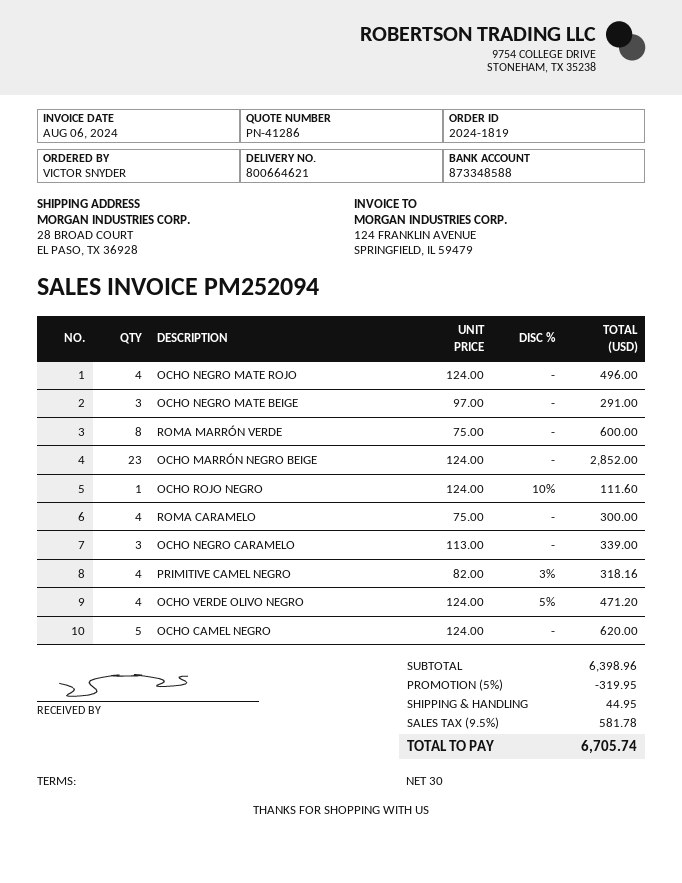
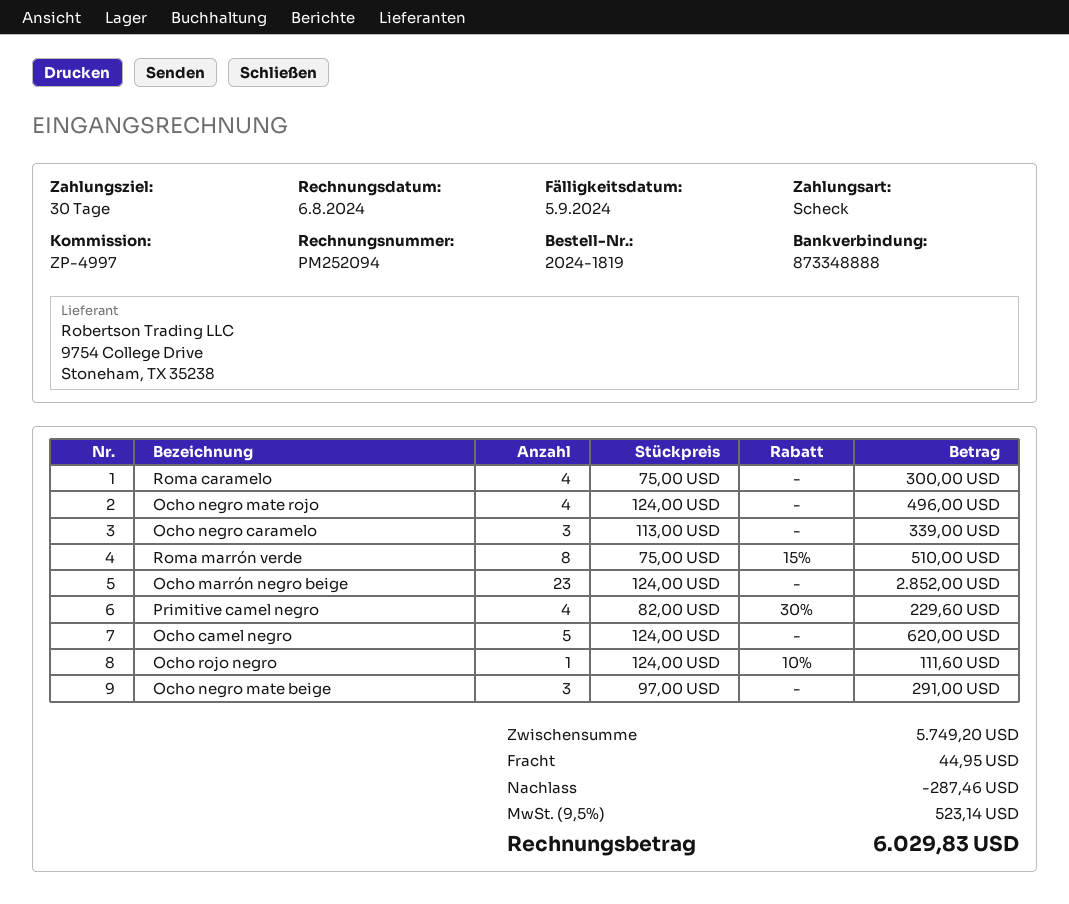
bank account: 873348588 -> 873348888
ROMA MARRÓN VERDE: 8 x 75.00 = 600.00 -> 8 x 75.00 - 15% = 510.00
PRIMITIVE CAMEL NEGRO: 4 x 82.00 - 3% = 318.16 -> 4 x 82.00 - 30% = 229.60
OCHO VERDE OLIVO NEGRO: 4 x 124.00 - 5% = 471.20 -> none
subtotal: 6398.96 -> 5749.20
discount: 319.95 -> 287.46
tax: 9.5% = 581.78 -> 9.5% = 523.14
total: 6705.74 -> 6029.83

